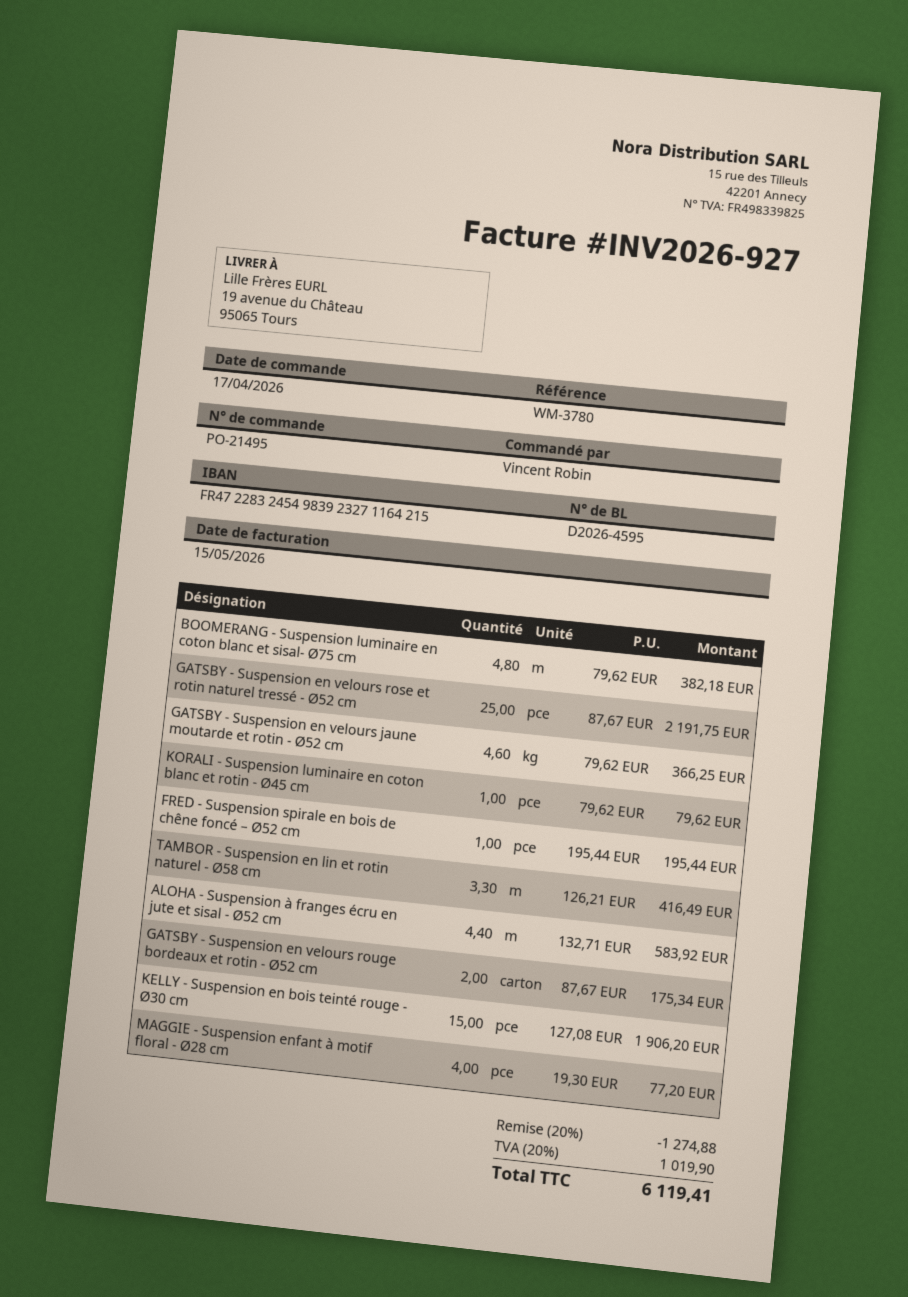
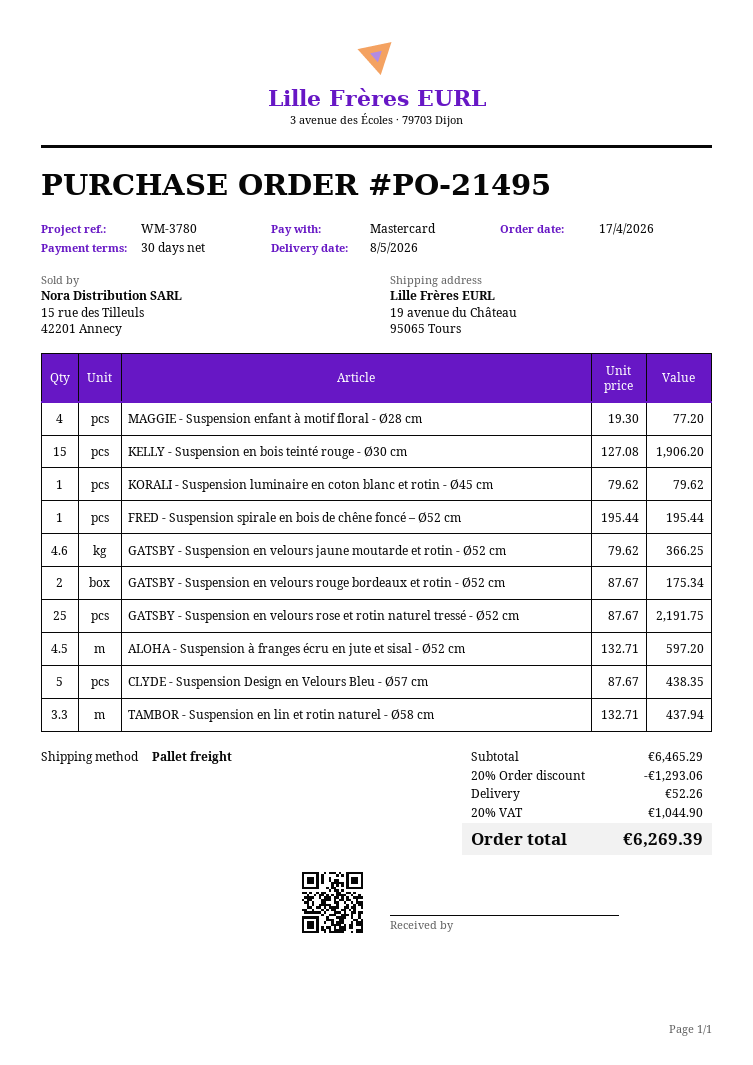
BOOMERANG - Suspension luminaire en coton blanc et sisal- Ø75 cm: 4.8 x 79.62 = 382.18 -> none
TAMBOR - Suspension en lin et rotin naturel - Ø58 cm: 3.3 x 126.21 = 416.49 -> 3.3 x 132.71 = 437.94
ALOHA - Suspension à franges écru en jute et sisal - Ø52 cm: 4.4 x 132.71 = 583.92 -> 4.5 x 132.71 = 597.20
CLYDE - Suspension Design en Velours Bleu - Ø57 cm: none -> 5 x 87.67 = 438.35
discount: 20% = 1274.88 -> 20% = 1293.06
shipping: none -> 52.26
tax: 20% = 1019.90 -> 20% = 1044.90
total: 6119.41 -> 6269.39

